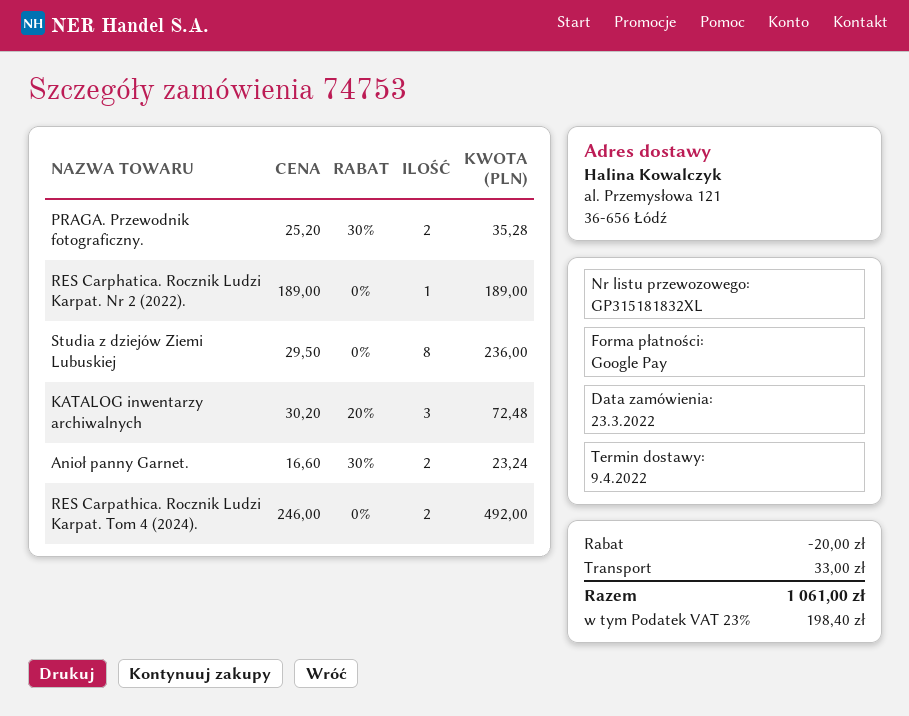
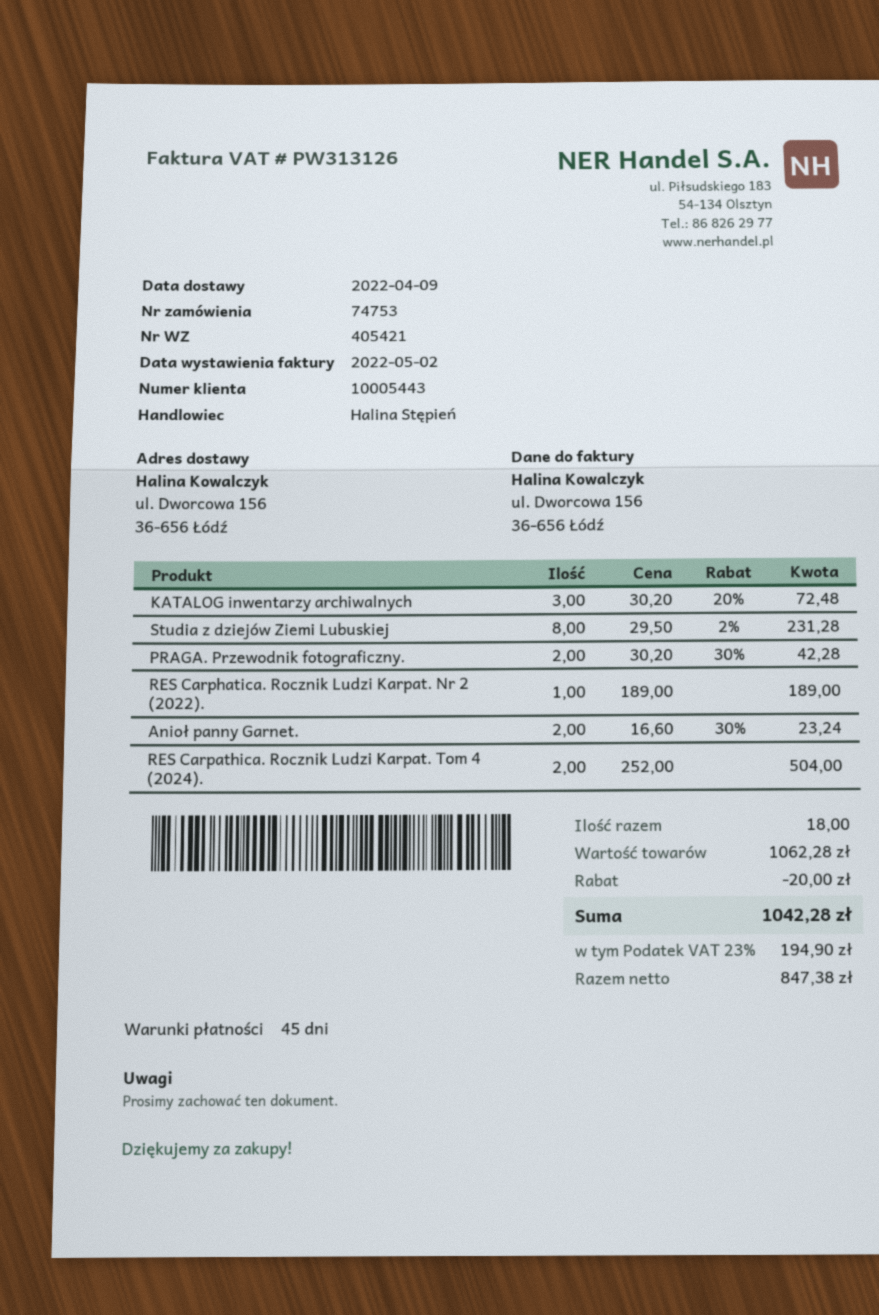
ship to: al. Przemysłowa 121, 36-656 Łódź -> ul. Dworcowa 156, 36-656 Łódź
PRAGA. Przewodnik fotograficzny.: 2 x 25.20 - 30% = 35.28 -> 2 x 30.20 - 30% = 42.28
Studia z dziejów Ziemi Lubuskiej: 8 x 29.50 = 236.00 -> 8 x 29.50 - 2% = 231.28
RES Carpathica. Rocznik Ludzi Karpat. Tom 4 (2024).: 2 x 246.00 = 492.00 -> 2 x 252.00 = 504.00
shipping: 33.00 -> none
tax: 23% = 198.40 -> 23% = 194.90
total: 1061.00 -> 1042.28

